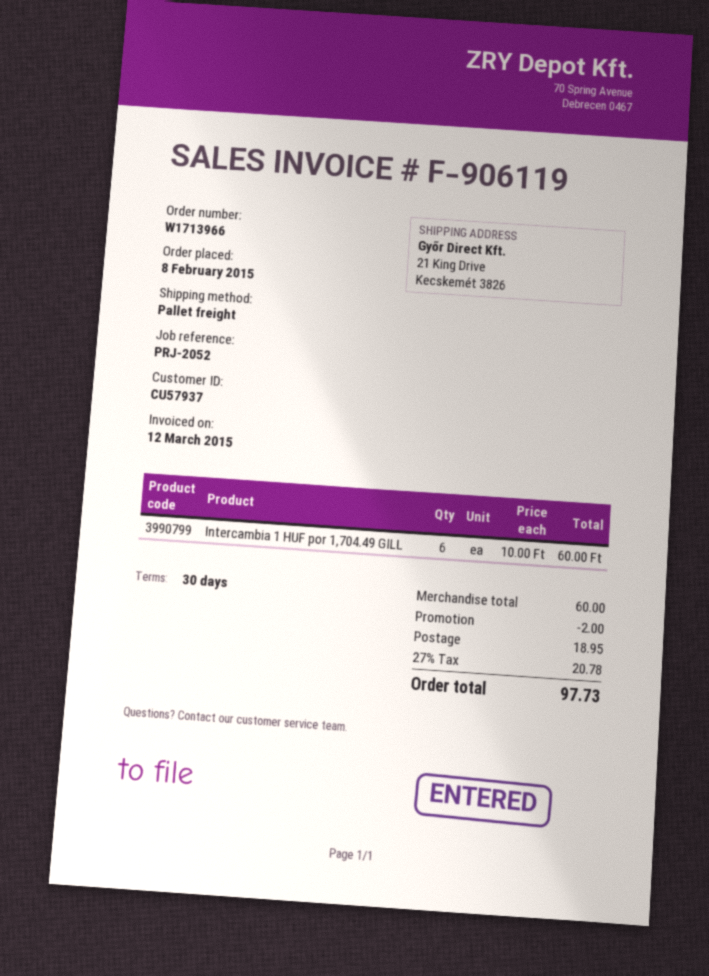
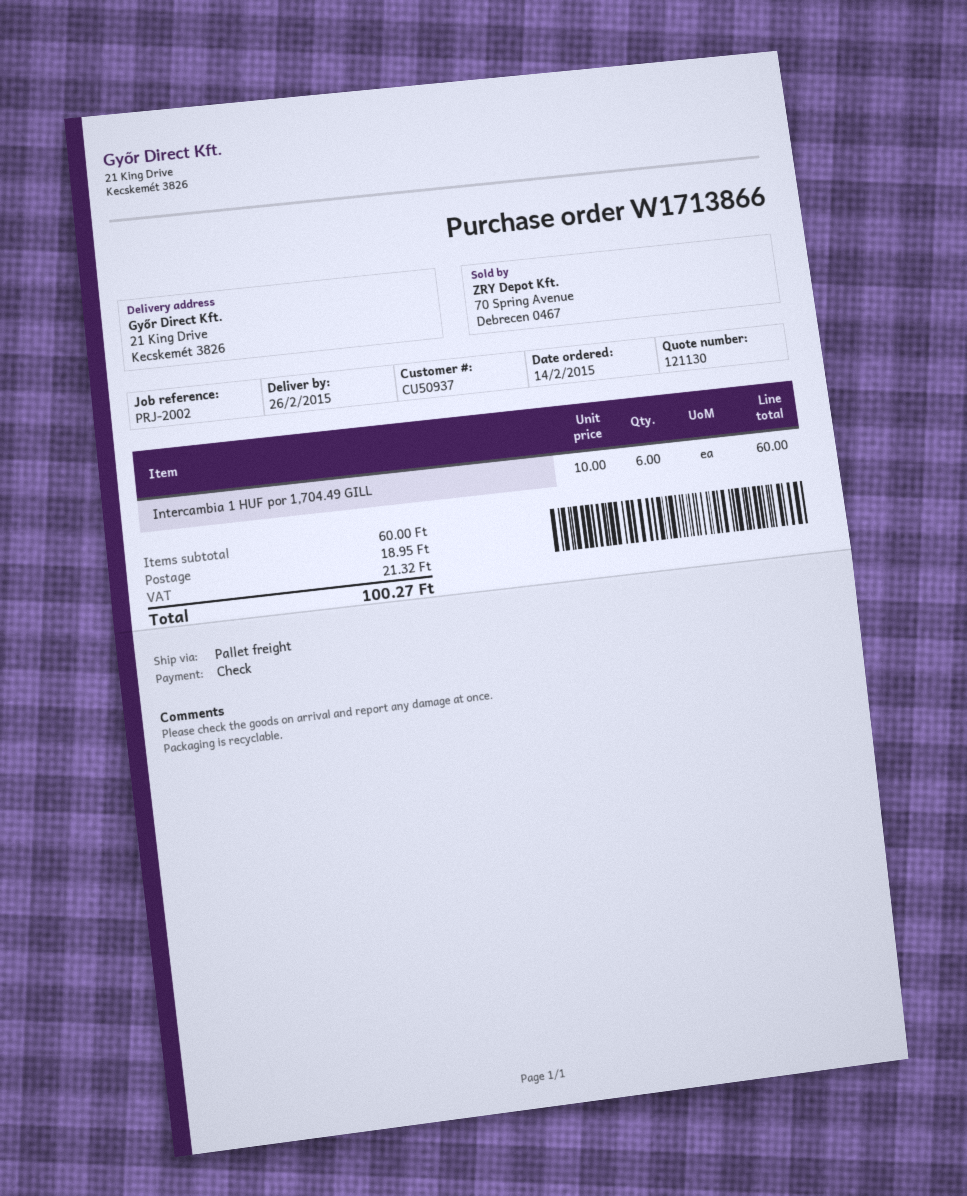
order number: W1713966 -> W1713866
order date: 2015-02-08 -> 2015-02-14
customer number: CU57937 -> CU50937
reference: PRJ-2052 -> PRJ-2002
discount: 2.00 -> none
tax: 20.78 -> 21.32
total: 97.73 -> 100.27

